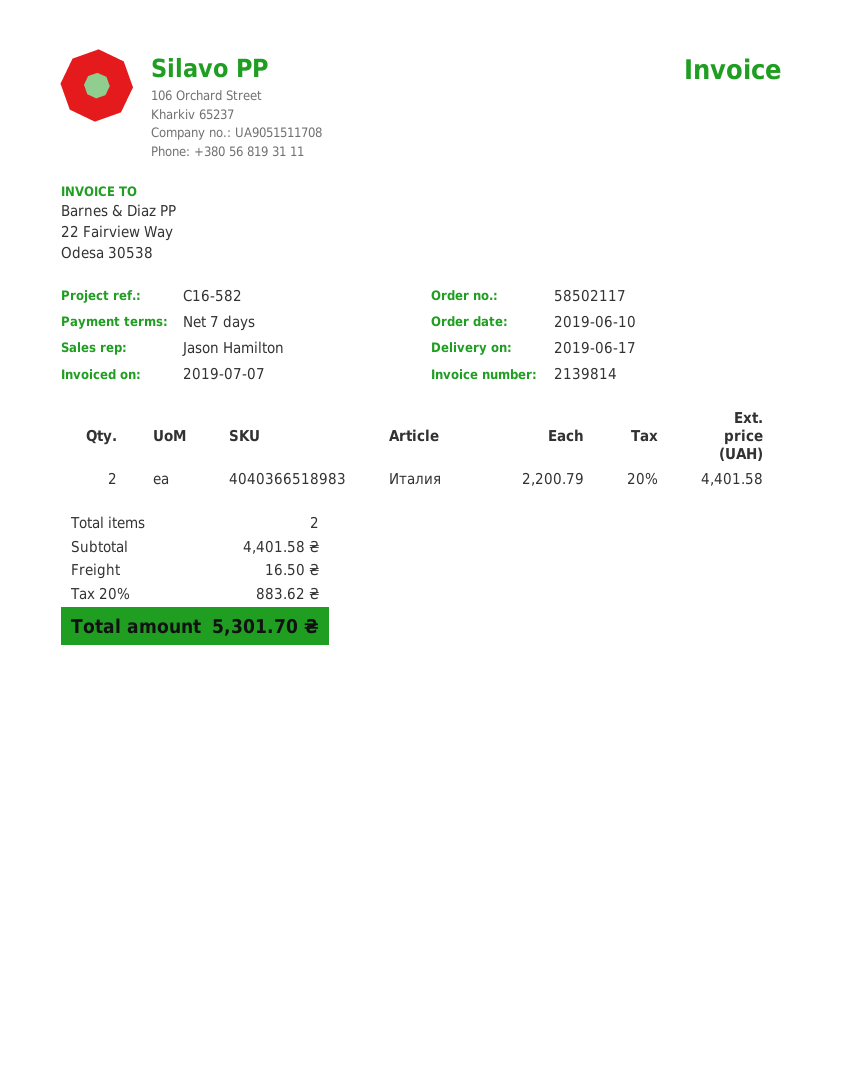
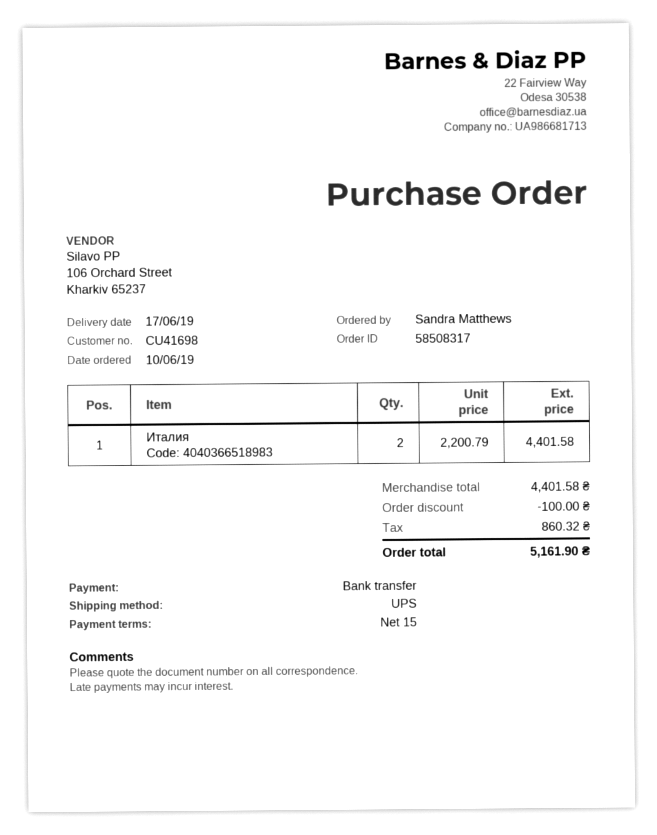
order number: 58502117 -> 58508317
payment terms: 7 days -> 15 days
discount: none -> 100.00
shipping: 16.50 -> none
tax: 883.62 -> 860.32
total: 5301.70 -> 5161.90

